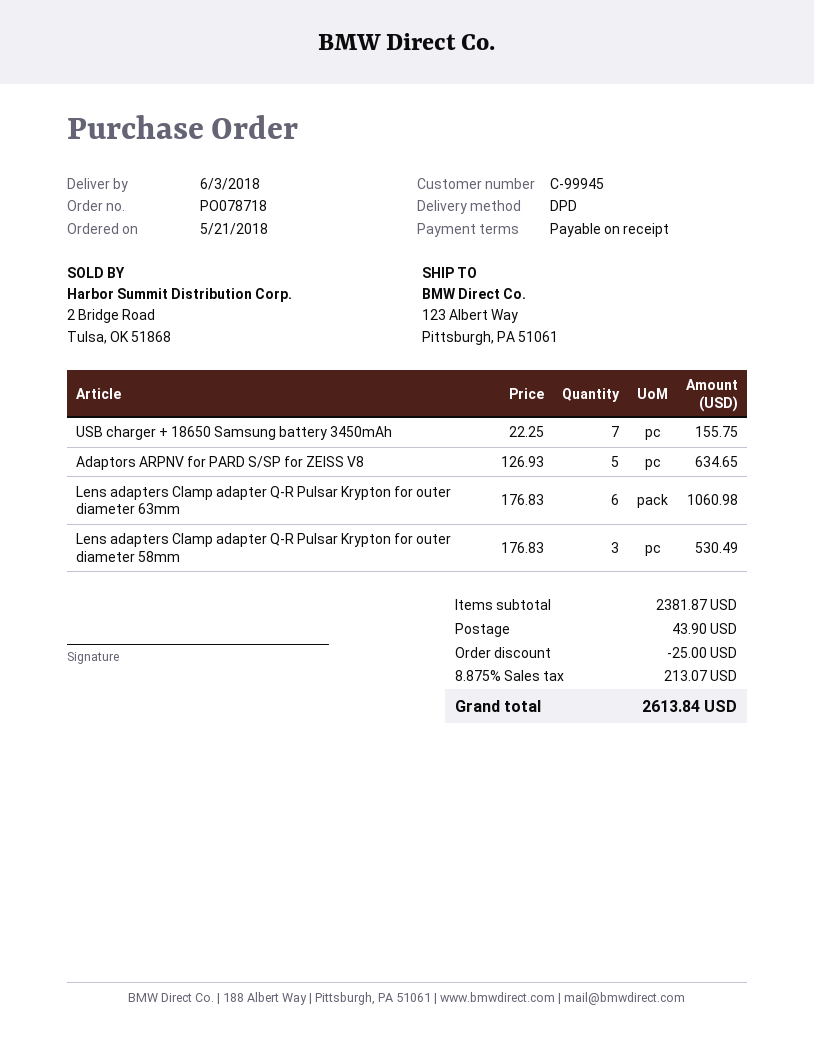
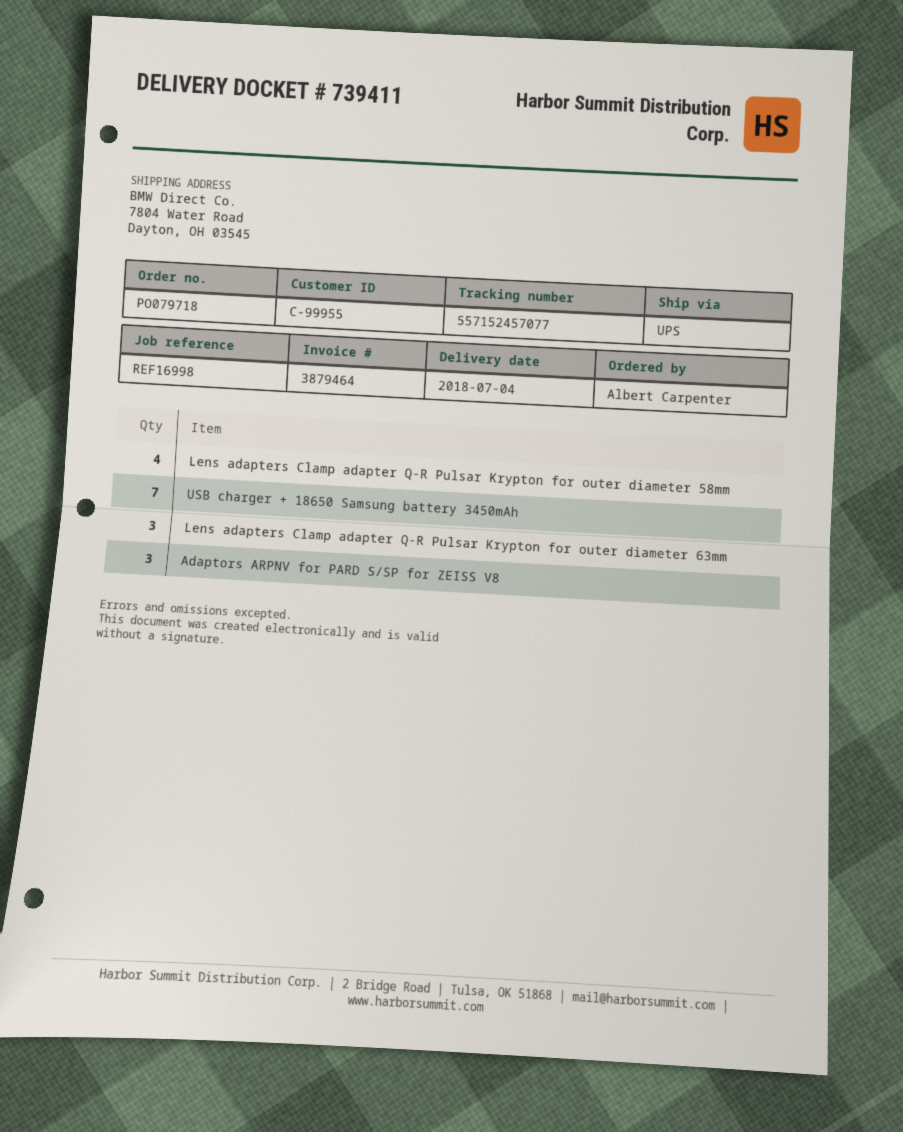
order number: PO078718 -> PO079718
delivery date: 2018-06-03 -> 2018-07-04
customer number: C-99945 -> C-99955
shipping method: DPD -> UPS
ship to: 123 Albert Way, Pittsburgh, PA 51061 -> 7804 Water Road, Dayton, OH 03545
Adaptors ARPNV for PARD S/SP for ZEISS V8: 5 -> 3
Lens adapters Clamp adapter Q-R Pulsar Krypton for outer diameter 63mm: 6 -> 3
Lens adapters Clamp adapter Q-R Pulsar Krypton for outer diameter 58mm: 3 -> 4

